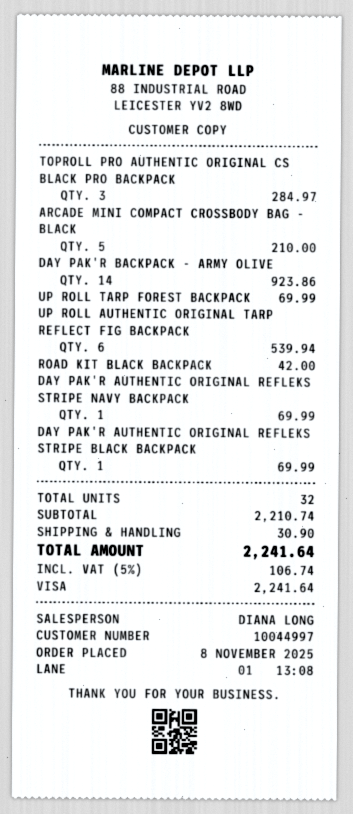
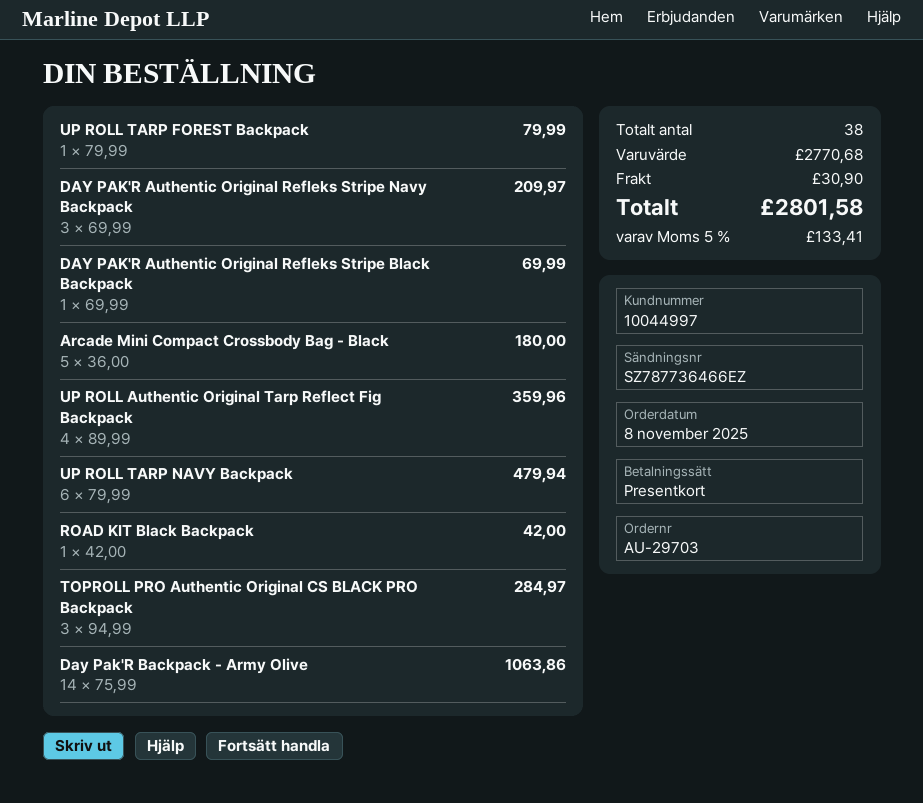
payment method: Visa -> gift card
ARCADE MINI COMPACT CROSSBODY BAG - BLACK: 5 for 210.00 -> 5 for 180.00
DAY PAK'R BACKPACK - ARMY OLIVE: 14 for 923.86 -> 14 for 1063.86
UP ROLL TARP FOREST BACKPACK: 1 for 69.99 -> 1 for 79.99
UP ROLL AUTHENTIC ORIGINAL TARP REFLECT FIG BACKPACK: 6 for 539.94 -> 4 for 359.96
DAY PAK'R AUTHENTIC ORIGINAL REFLEKS STRIPE NAVY BACKPACK: 1 for 69.99 -> 3 for 209.97
UP ROLL TARP NAVY Backpack: none -> 6 for 479.94
total quantity: 32 -> 38
subtotal: 2210.74 -> 2770.68
tax: 5% = 106.74 -> 5% = 133.41
total: 2241.64 -> 2801.58

